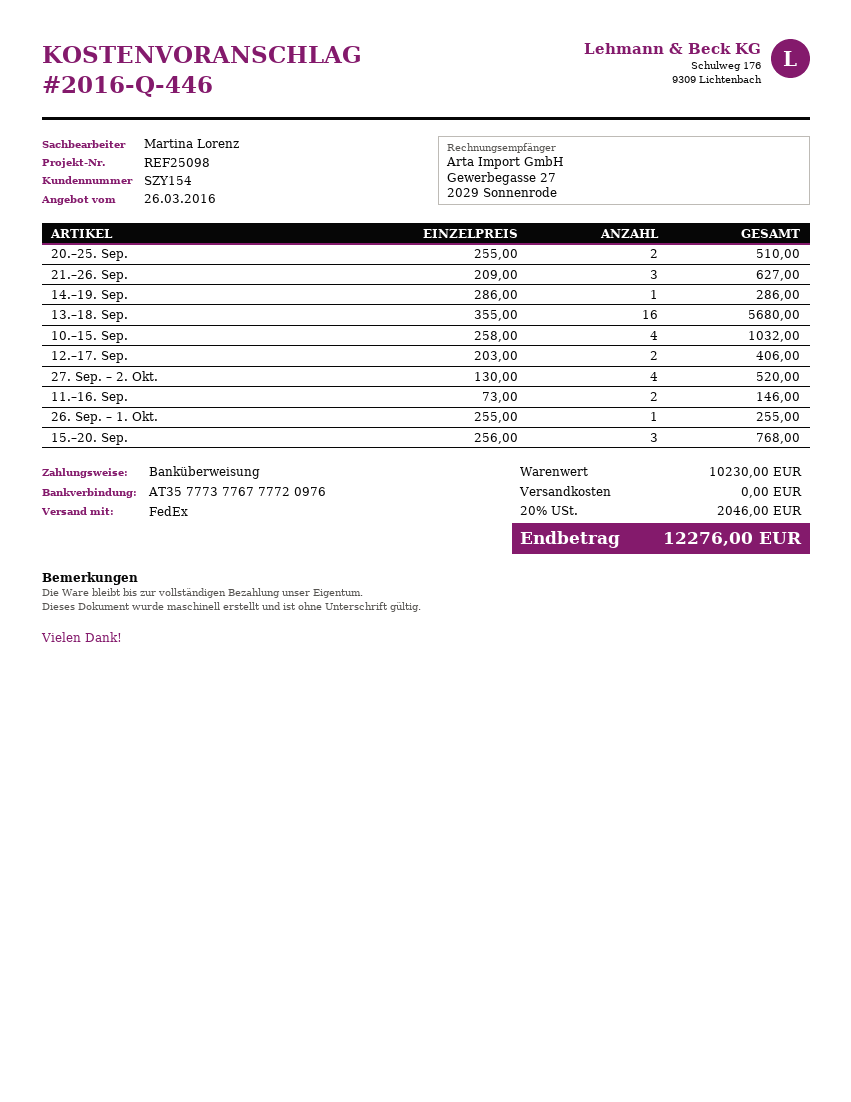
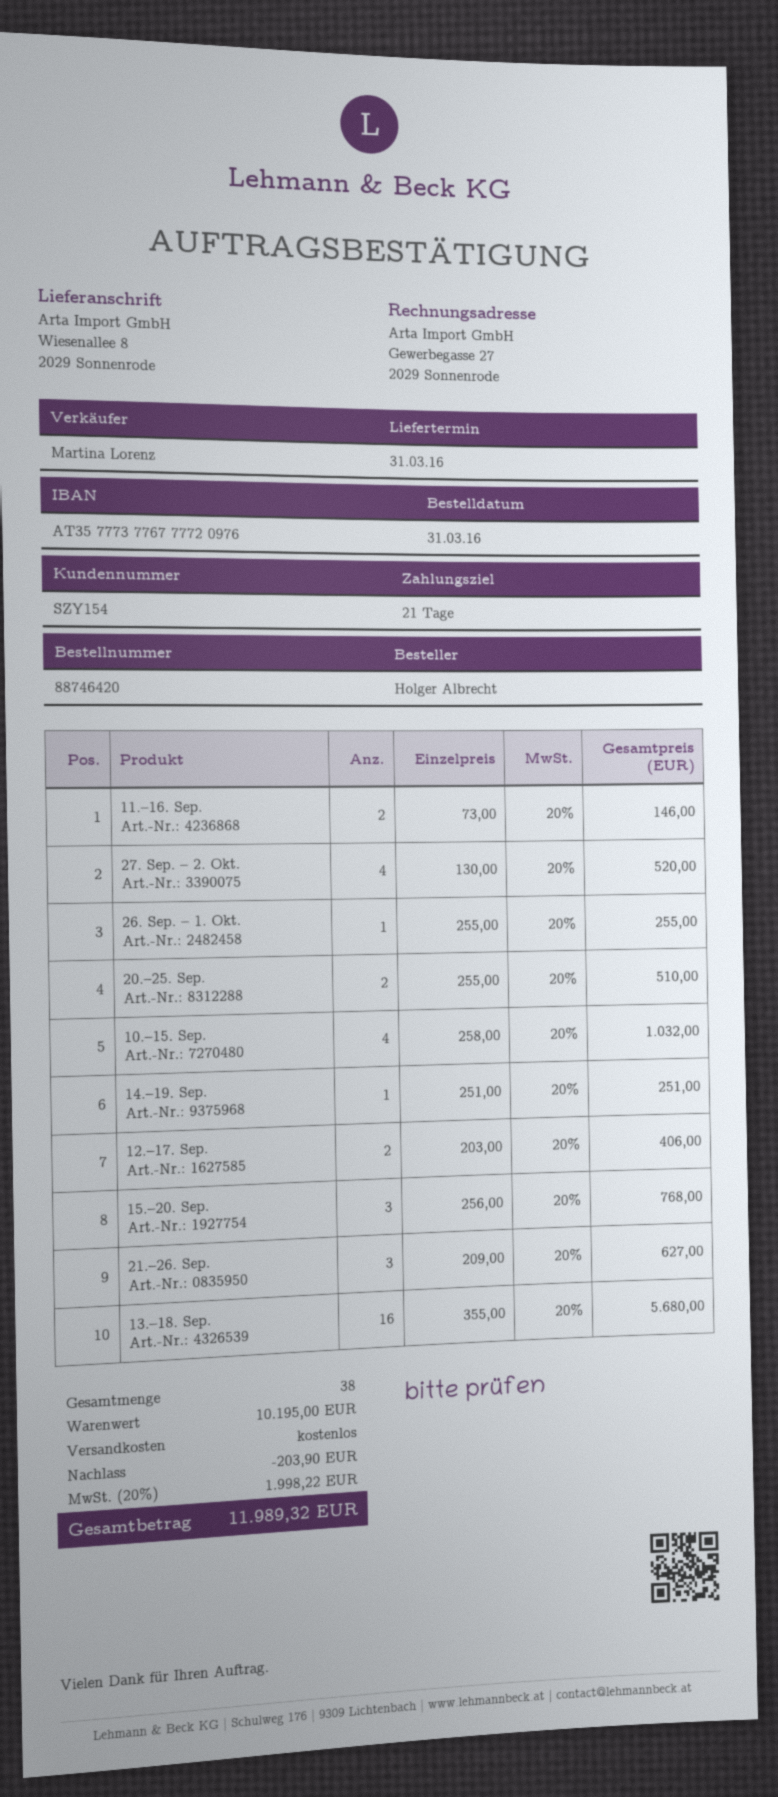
14.–19. Sep.: 1 x 286.00 = 286.00 -> 1 x 251.00 = 251.00
subtotal: 10230.00 -> 10195.00
discount: none -> 203.90
tax: 20% = 2046.00 -> 20% = 1998.22
total: 12276.00 -> 11989.32

